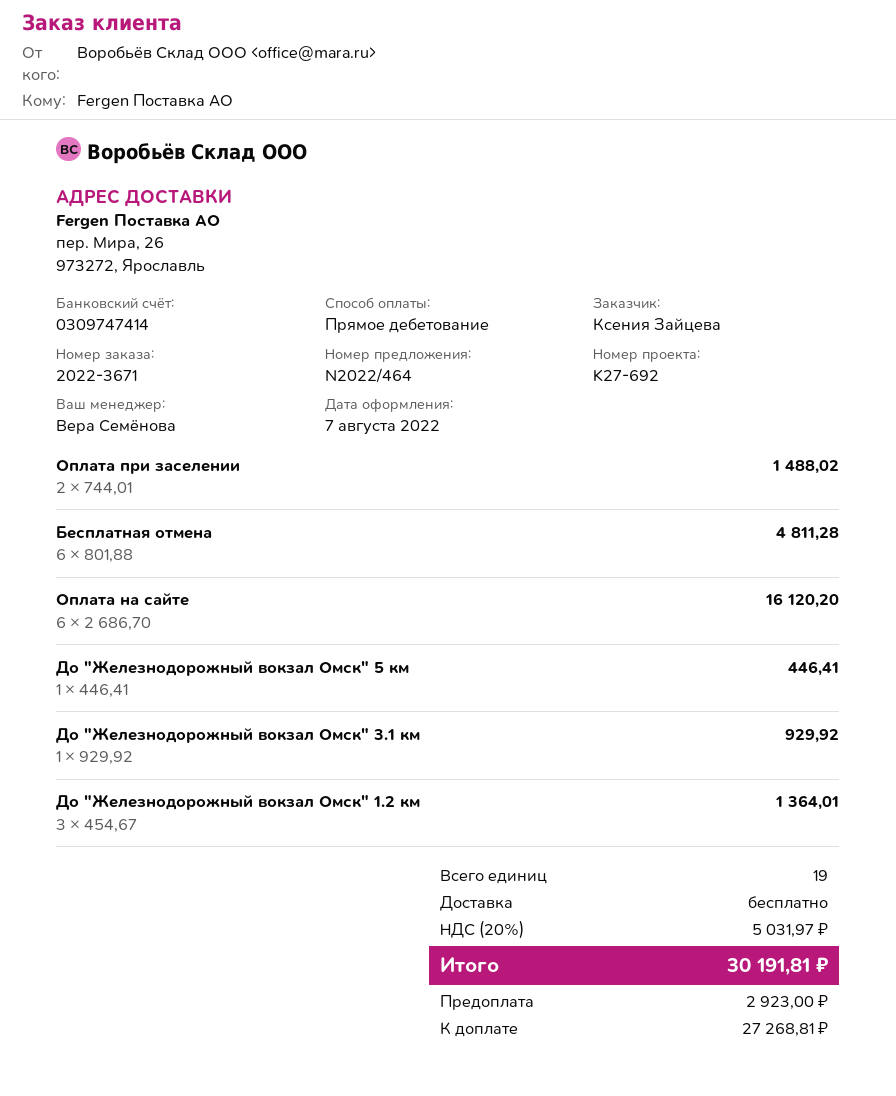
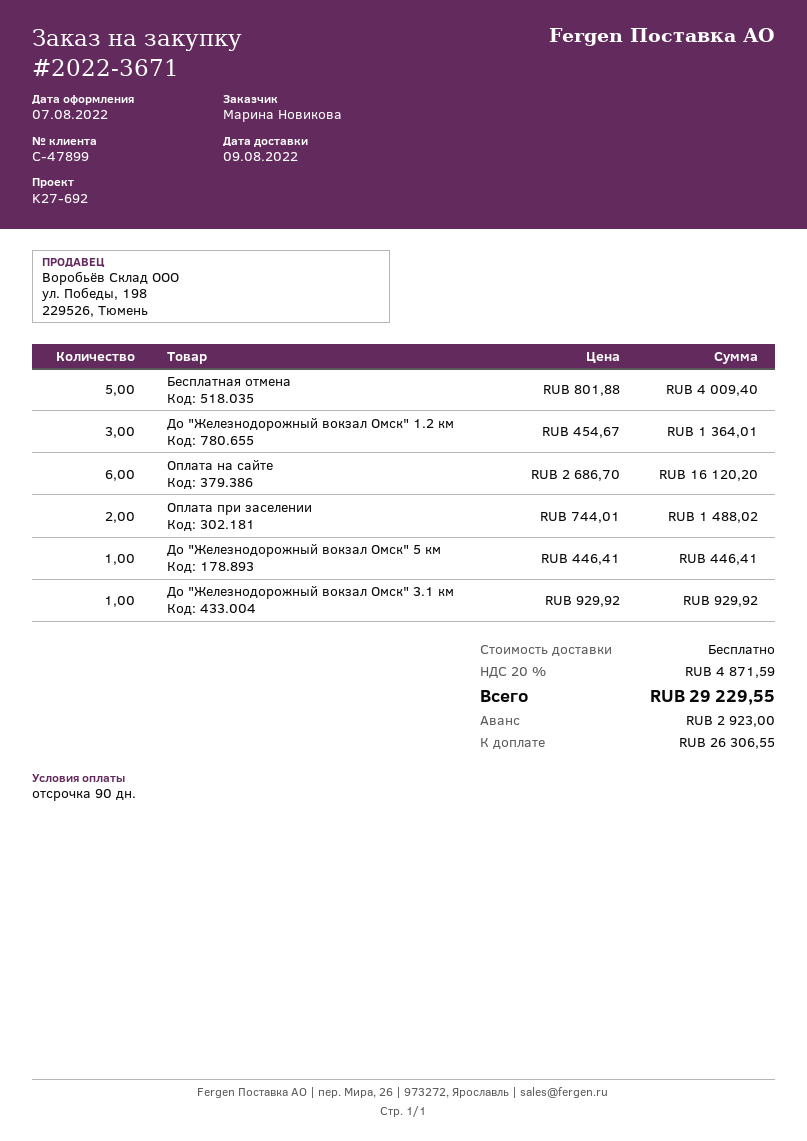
ordered by: Ксения Зайцева -> Марина Новикова
Бесплатная отмена: 6 x 801.88 = 4811.28 -> 5 x 801.88 = 4009.40
tax: 20% = 5031.97 -> 20% = 4871.59
total: 30191.81 -> 29229.55
balance: 27268.81 -> 26306.55

